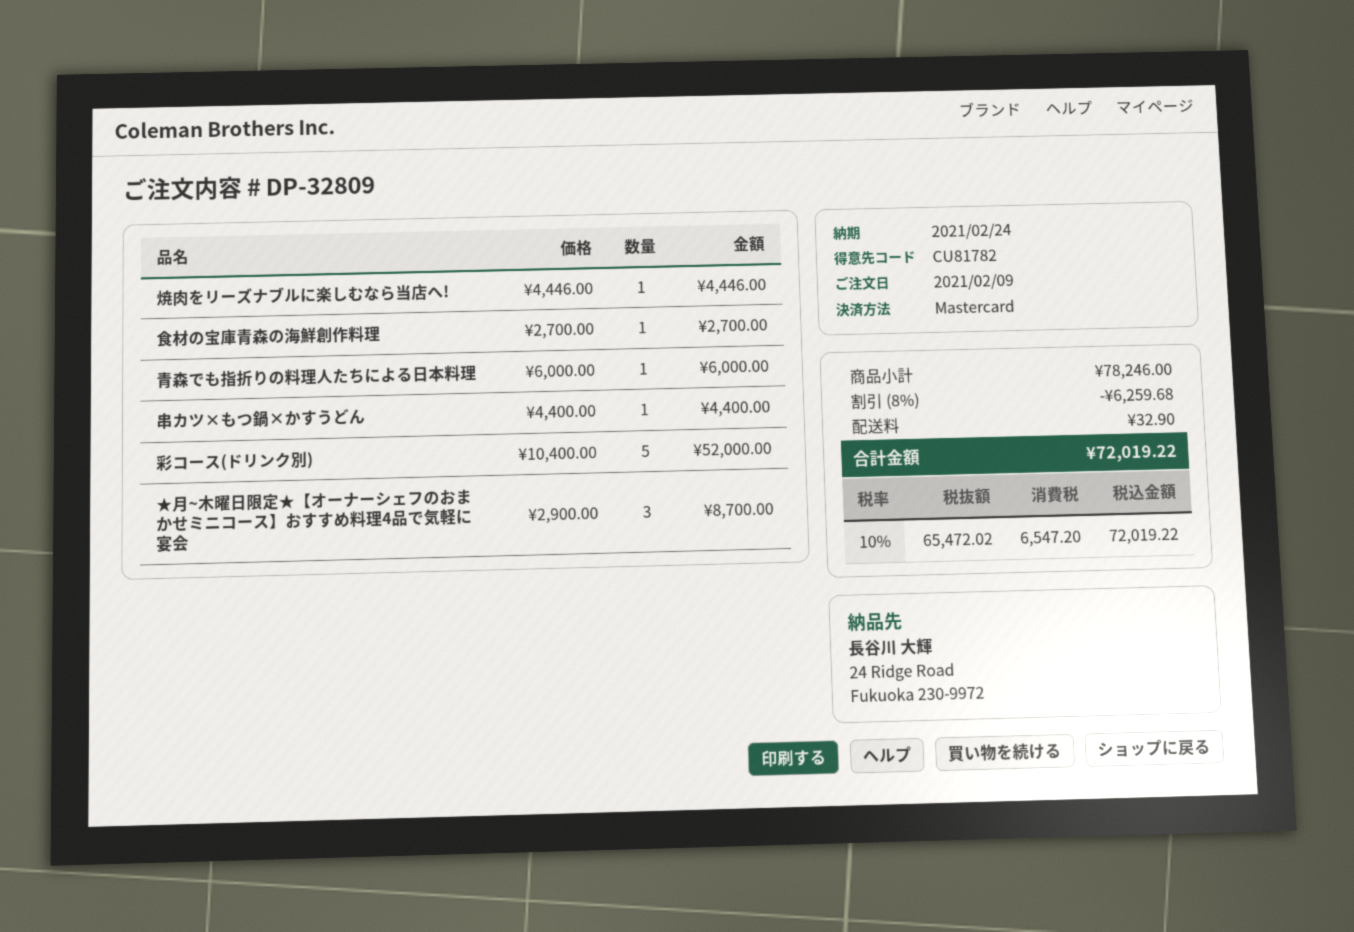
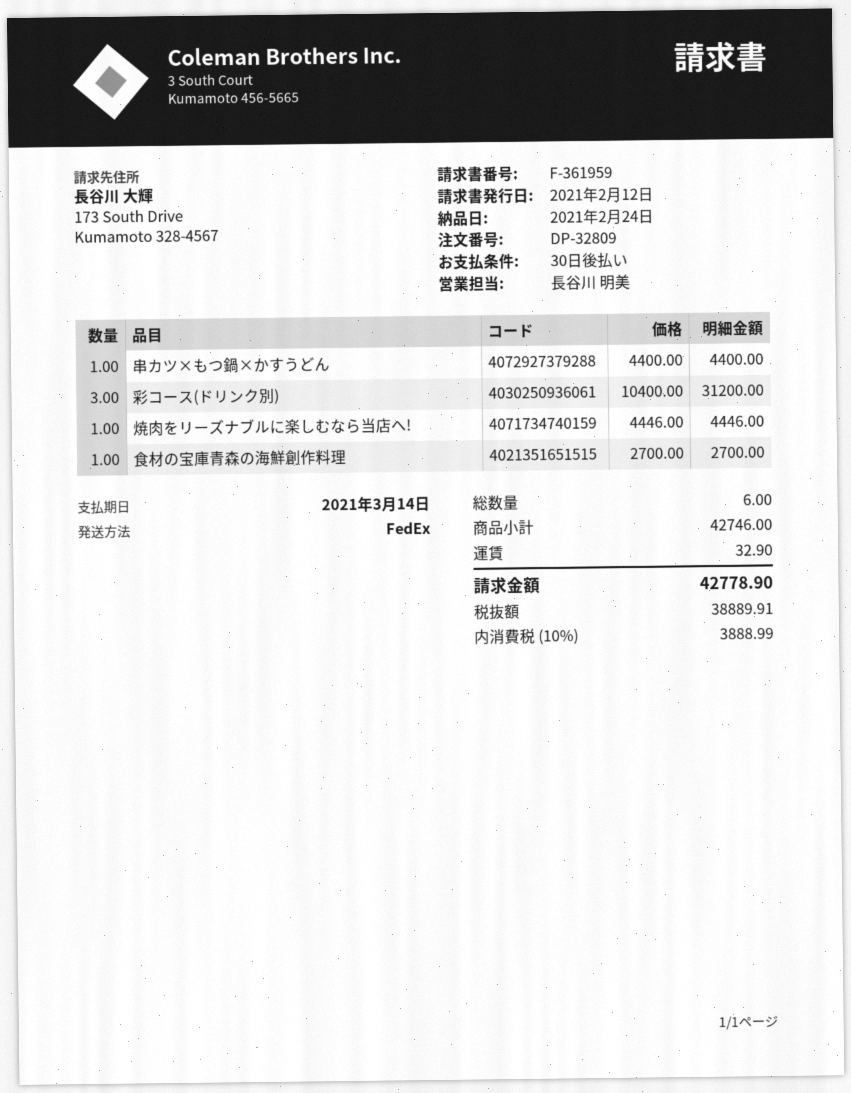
青森でも指折りの料理人たちによる日本料理: 1 x 6000.00 = 6000.00 -> none
彩コース(ドリンク別): 5 x 10400.00 = 52000.00 -> 3 x 10400.00 = 31200.00
★月~木曜日限定★【オーナーシェフのおまかせミニコース】おすすめ料理4品で気軽に宴会: 3 x 2900.00 = 8700.00 -> none
subtotal: 78246.00 -> 42746.00
discount: 8% = 6259.68 -> none
net: 65472.02 -> 38889.91
tax: 10% = 6547.20 -> 10% = 3888.99
total: 72019.22 -> 42778.90

